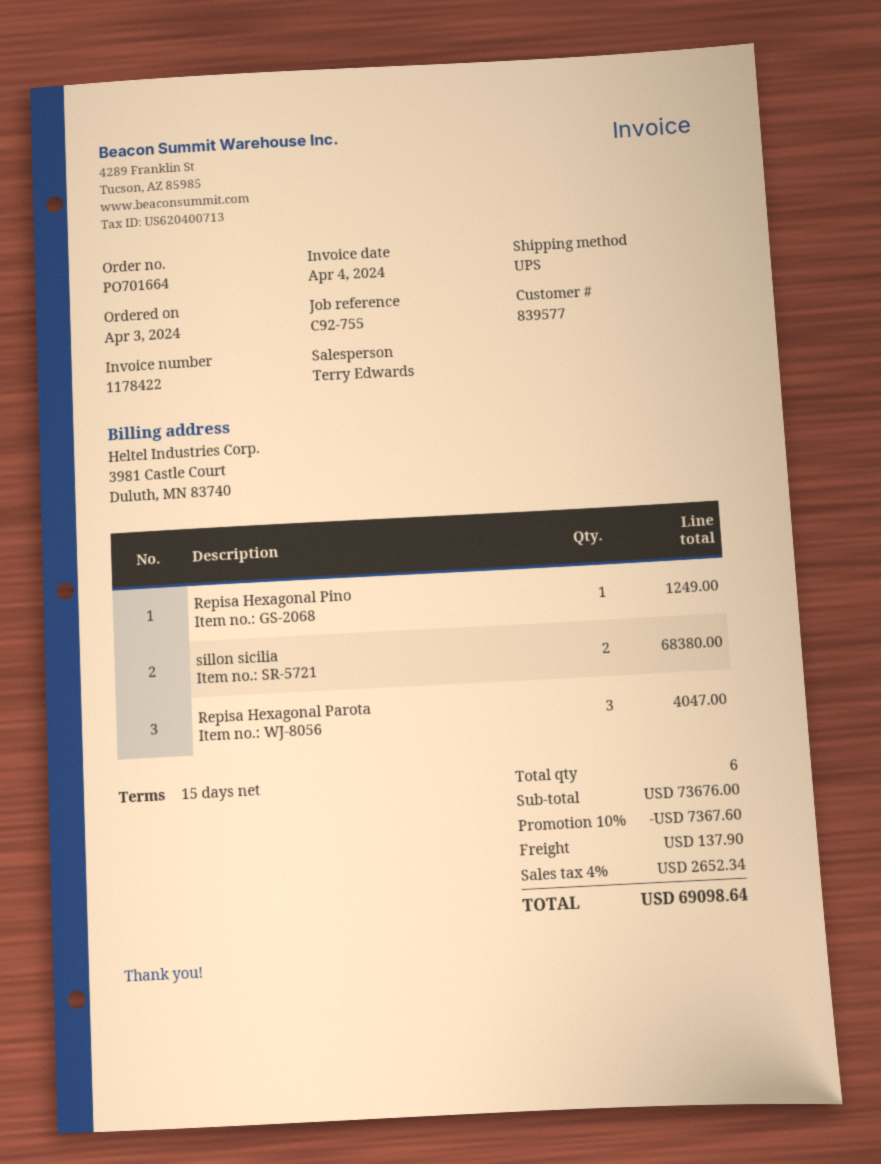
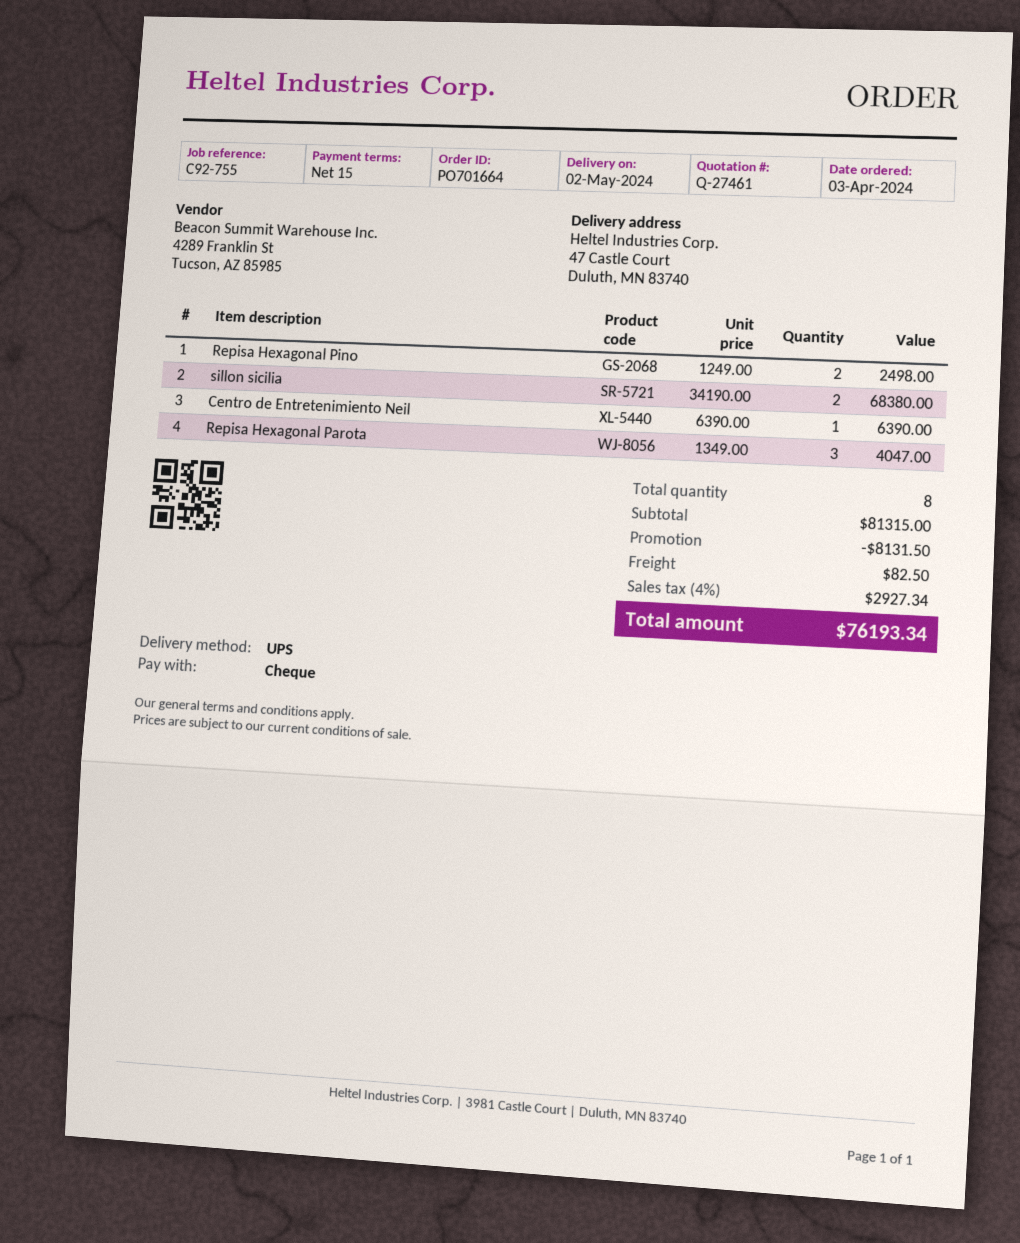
Repisa Hexagonal Pino: 1 for 1249.00 -> 2 for 2498.00
Centro de Entretenimiento Neil: none -> 1 for 6390.00
total quantity: 6 -> 8
subtotal: 73676.00 -> 81315.00
discount: 7367.60 -> 8131.50
shipping: 137.90 -> 82.50
tax: 4% = 2652.34 -> 4% = 2927.34
total: 69098.64 -> 76193.34

